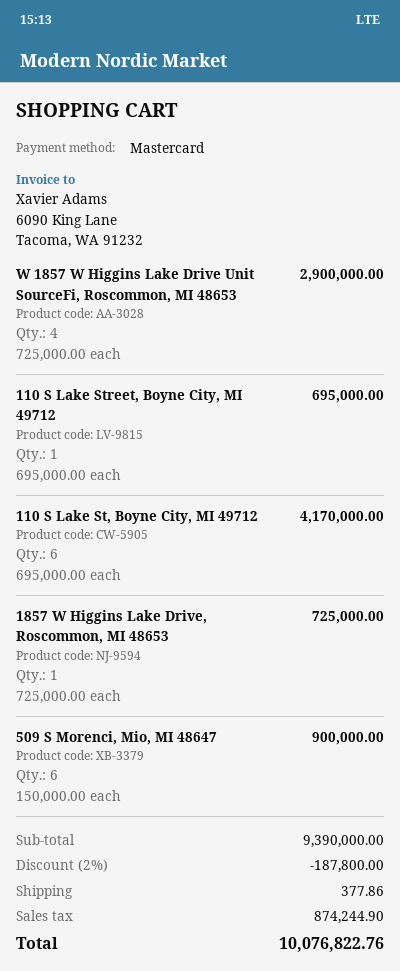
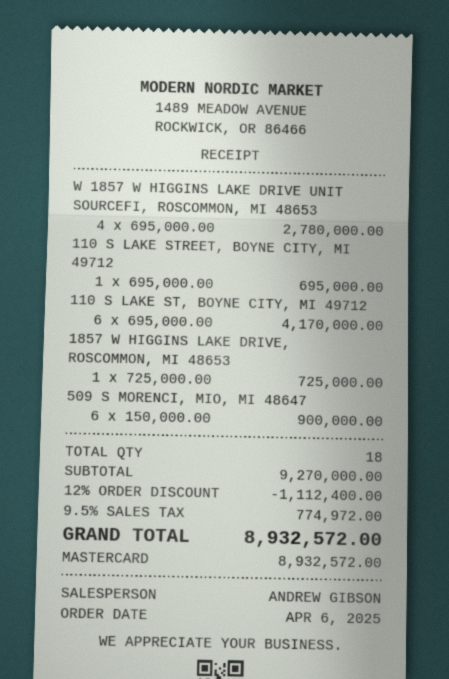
W 1857 W Higgins Lake Drive Unit SourceFi, Roscommon, MI 48653: 4 x 725000.00 = 2900000.00 -> 4 x 695000.00 = 2780000.00
subtotal: 9390000.00 -> 9270000.00
discount: 2% = 187800.00 -> 12% = 1112400.00
shipping: 377.86 -> none
tax: 874244.90 -> 774972.00
total: 10076822.76 -> 8932572.00

